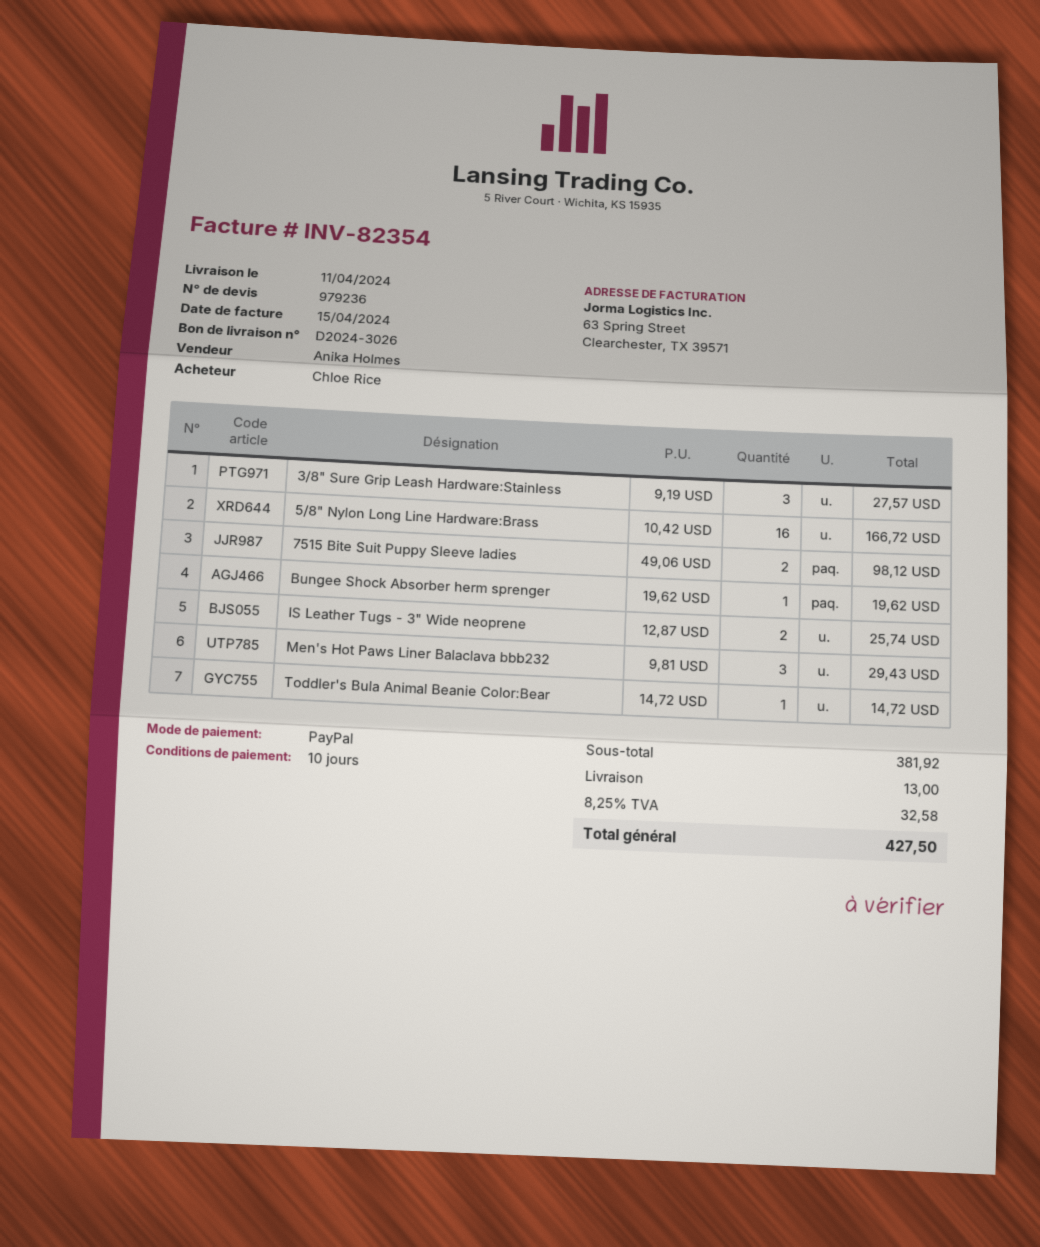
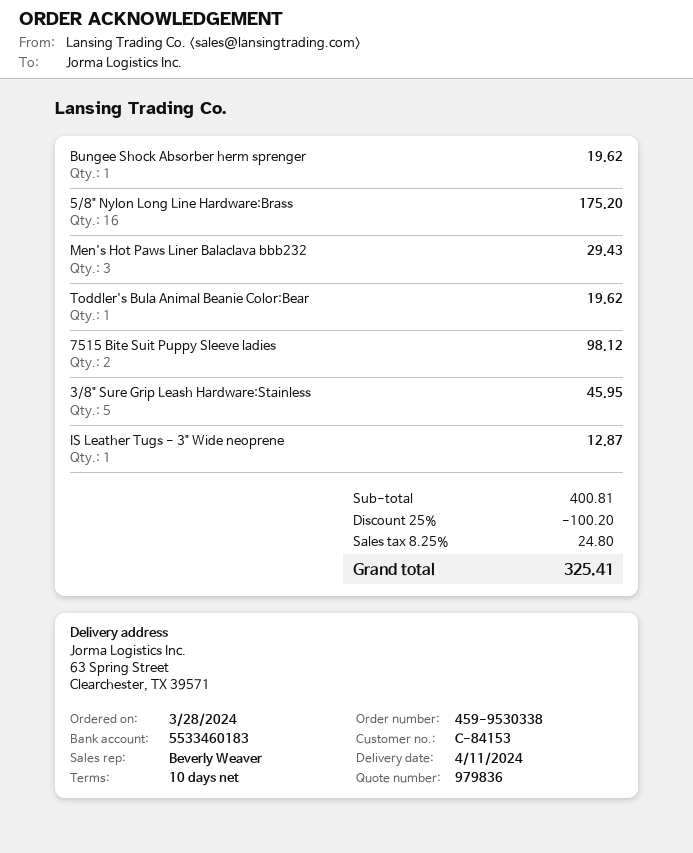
quote number: 979236 -> 979836
sales rep: Anika Holmes -> Beverly Weaver
3/8" Sure Grip Leash Hardware:Stainless: 3 for 27.57 -> 5 for 45.95
5/8" Nylon Long Line Hardware:Brass: 16 for 166.72 -> 16 for 175.20
IS Leather Tugs - 3" Wide neoprene: 2 for 25.74 -> 1 for 12.87
Toddler's Bula Animal Beanie Color:Bear: 1 for 14.72 -> 1 for 19.62
subtotal: 381.92 -> 400.81
discount: none -> 25% = 100.20
shipping: 13.00 -> none
tax: 8.25% = 32.58 -> 8.25% = 24.80
total: 427.50 -> 325.41

